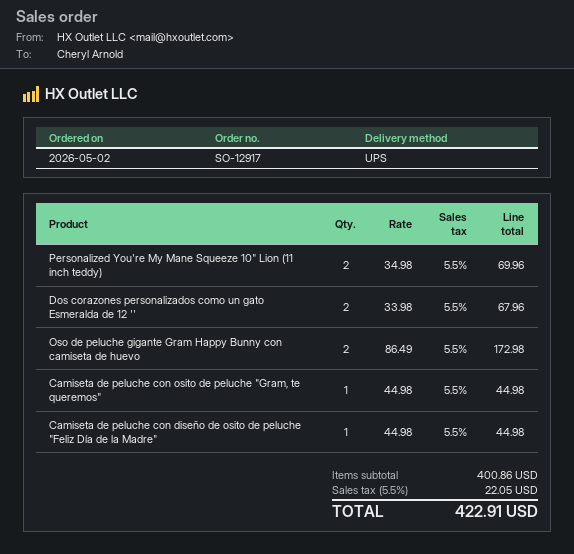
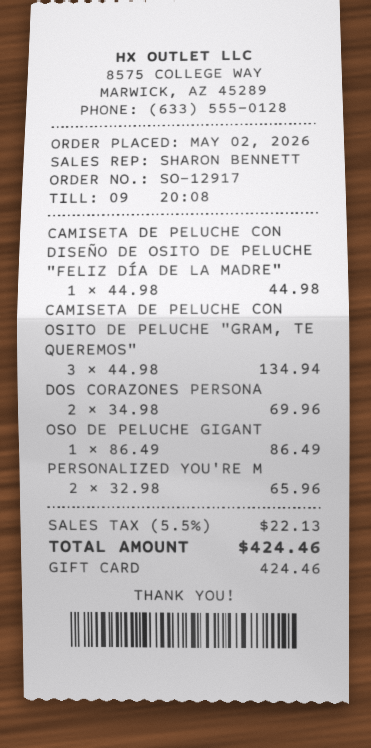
Personalized You're My Mane Squeeze 10" Lion (11 inch teddy): 2 x 34.98 = 69.96 -> 2 x 32.98 = 65.96
Dos corazones personalizados como un gato Esmeralda de 12 '': 2 x 33.98 = 67.96 -> 2 x 34.98 = 69.96
Oso de peluche gigante Gram Happy Bunny con camiseta de huevo: 2 x 86.49 = 172.98 -> 1 x 86.49 = 86.49
Camiseta de peluche con osito de peluche "Gram, te queremos": 1 x 44.98 = 44.98 -> 3 x 44.98 = 134.94
tax: 5.5% = 22.05 -> 5.5% = 22.13
total: 422.91 -> 424.46

